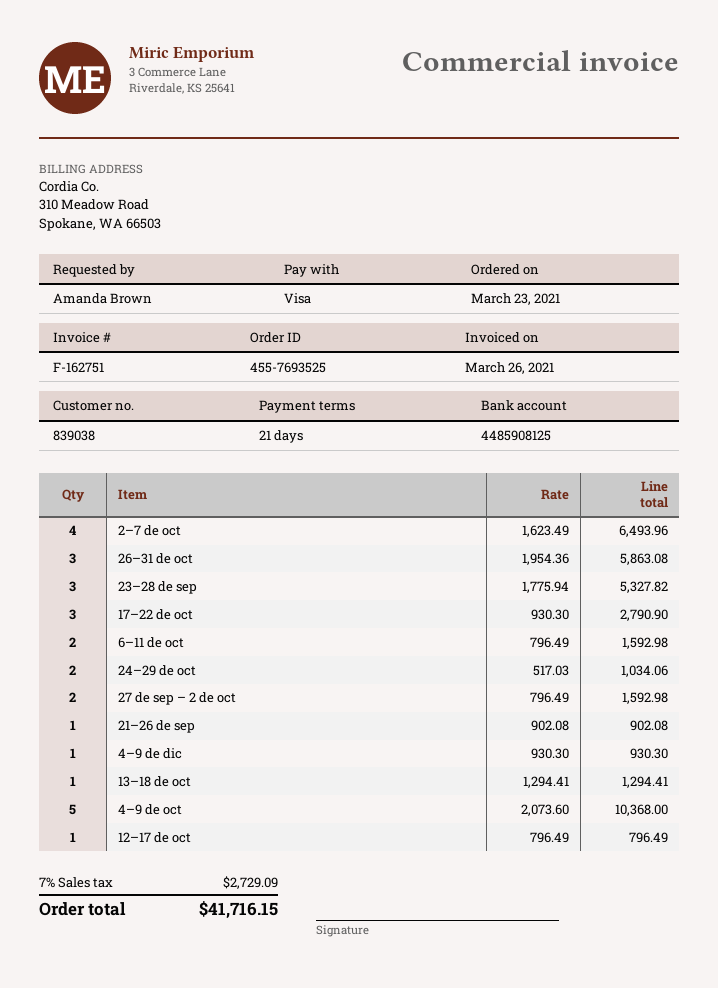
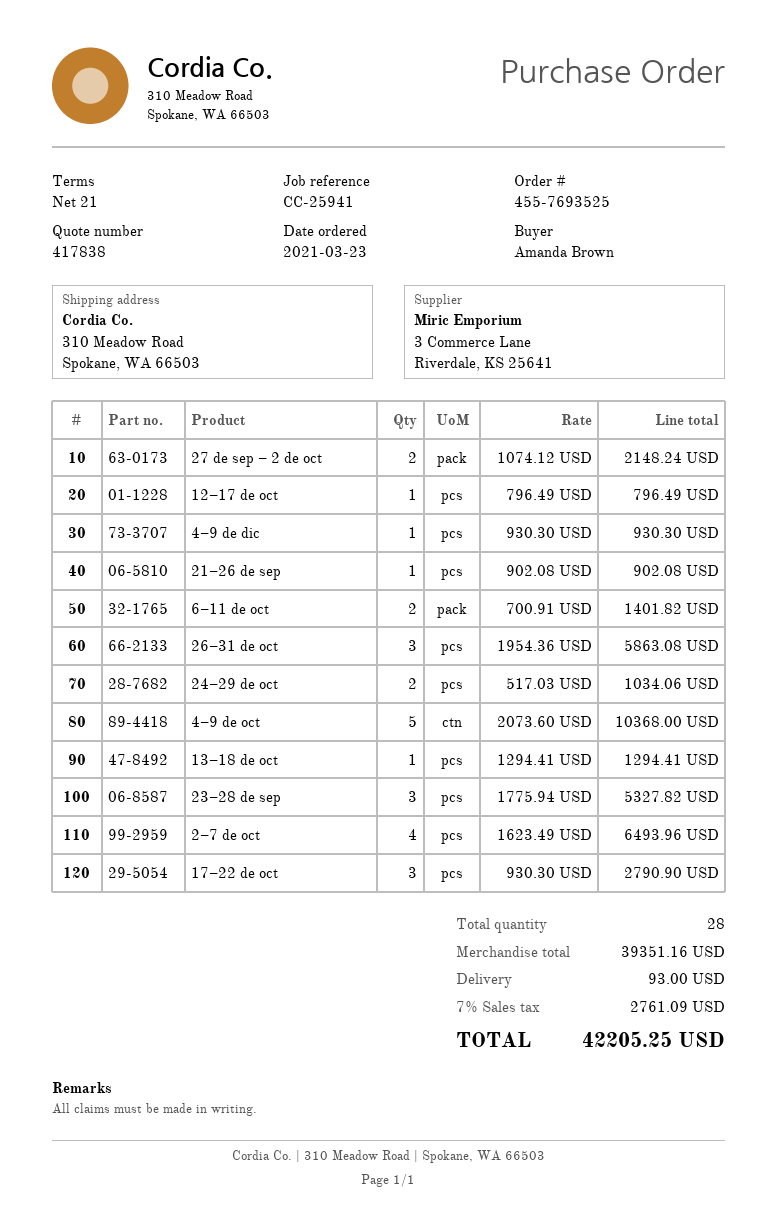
6–11 de oct: 2 x 796.49 = 1592.98 -> 2 x 700.91 = 1401.82
27 de sep – 2 de oct: 2 x 796.49 = 1592.98 -> 2 x 1074.12 = 2148.24
shipping: none -> 93.00
tax: 7% = 2729.09 -> 7% = 2761.09
total: 41716.15 -> 42205.25

